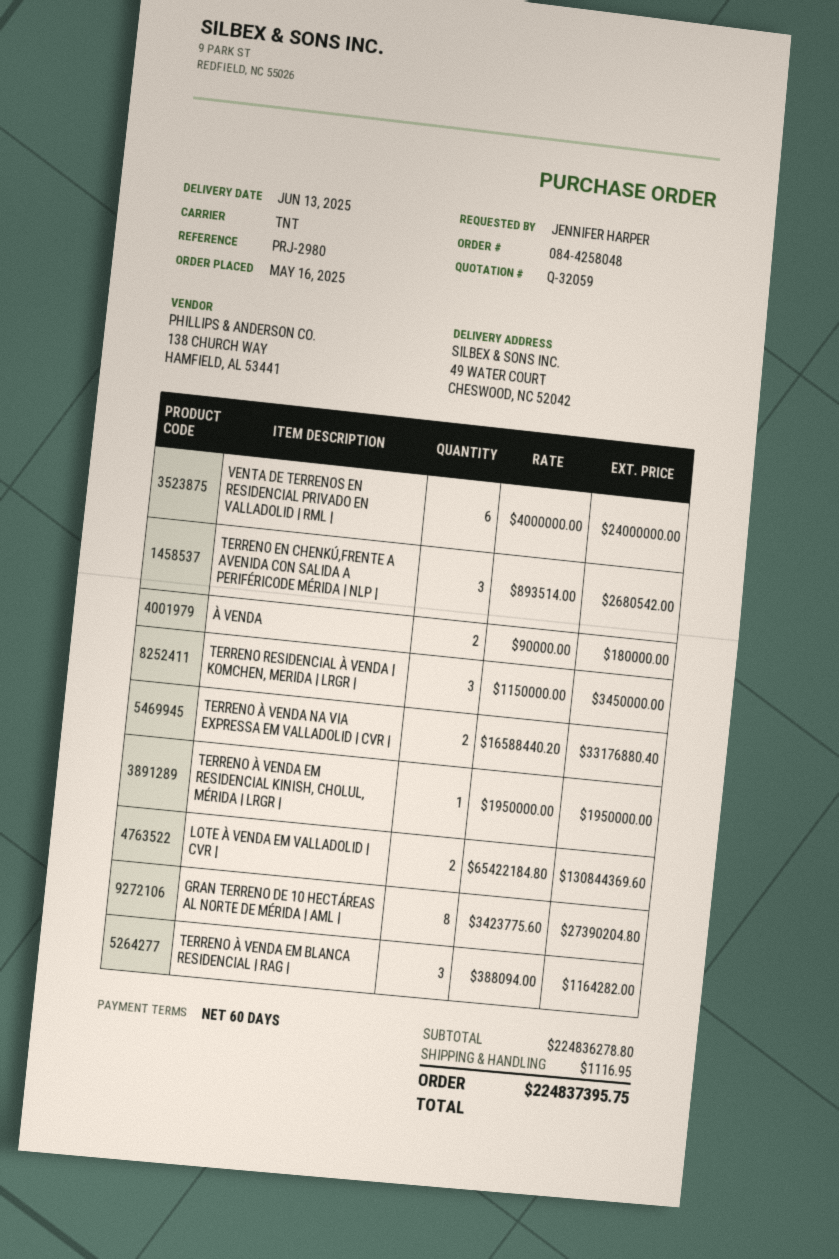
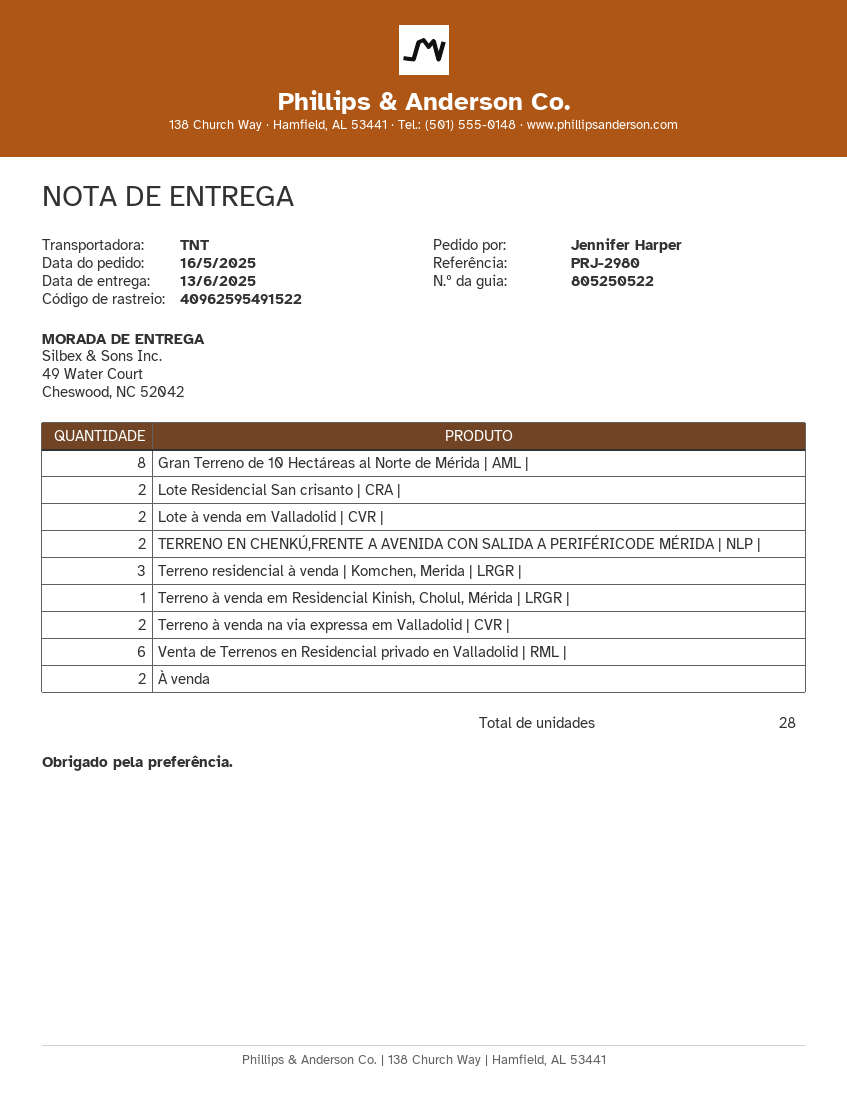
TERRENO EN CHENKÚ,FRENTE A AVENIDA CON SALIDA A PERIFÉRICODE MÉRIDA | NLP |: 3 -> 2
TERRENO À VENDA EM BLANCA RESIDENCIAL | RAG |: 3 -> none
Lote Residencial San crisanto | CRA |: none -> 2

